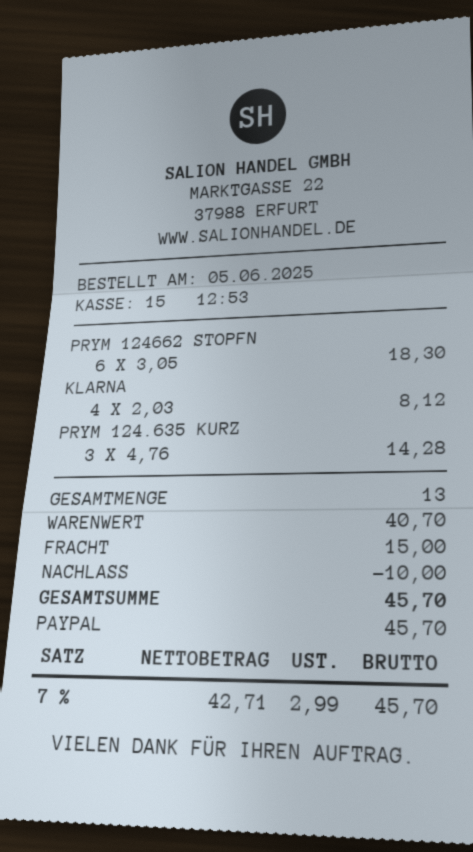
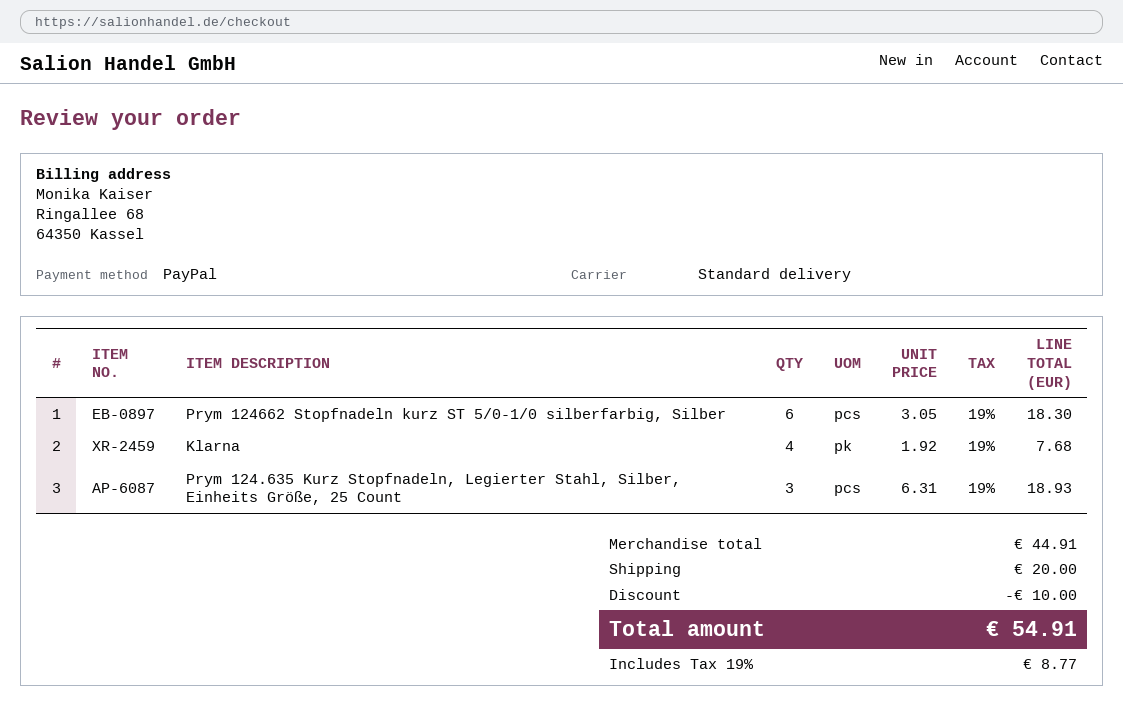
KLARNA: 4 x 2.03 = 8.12 -> 4 x 1.92 = 7.68
PRYM 124.635 KURZ: 3 x 4.76 = 14.28 -> 3 x 6.31 = 18.93
subtotal: 40.70 -> 44.91
shipping: 15.00 -> 20.00
tax: 7% = 2.99 -> 19% = 8.77
total: 45.70 -> 54.91

